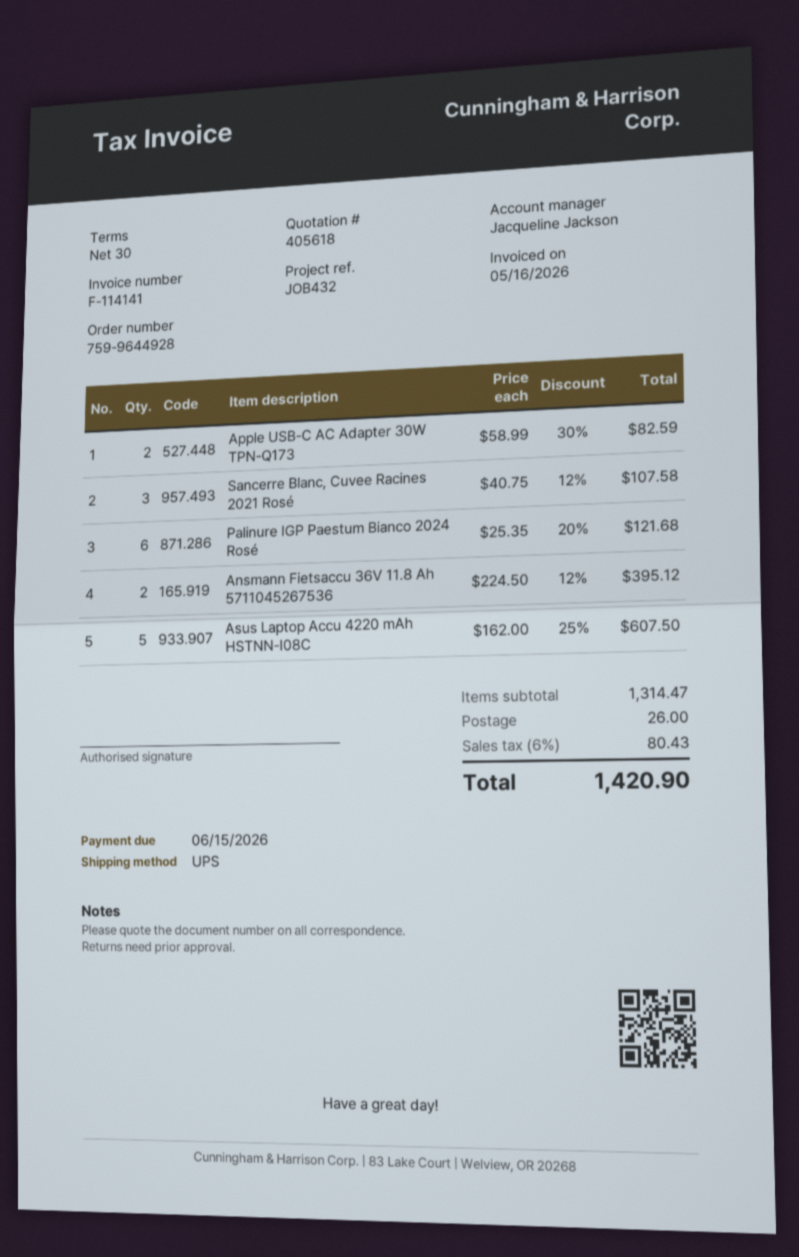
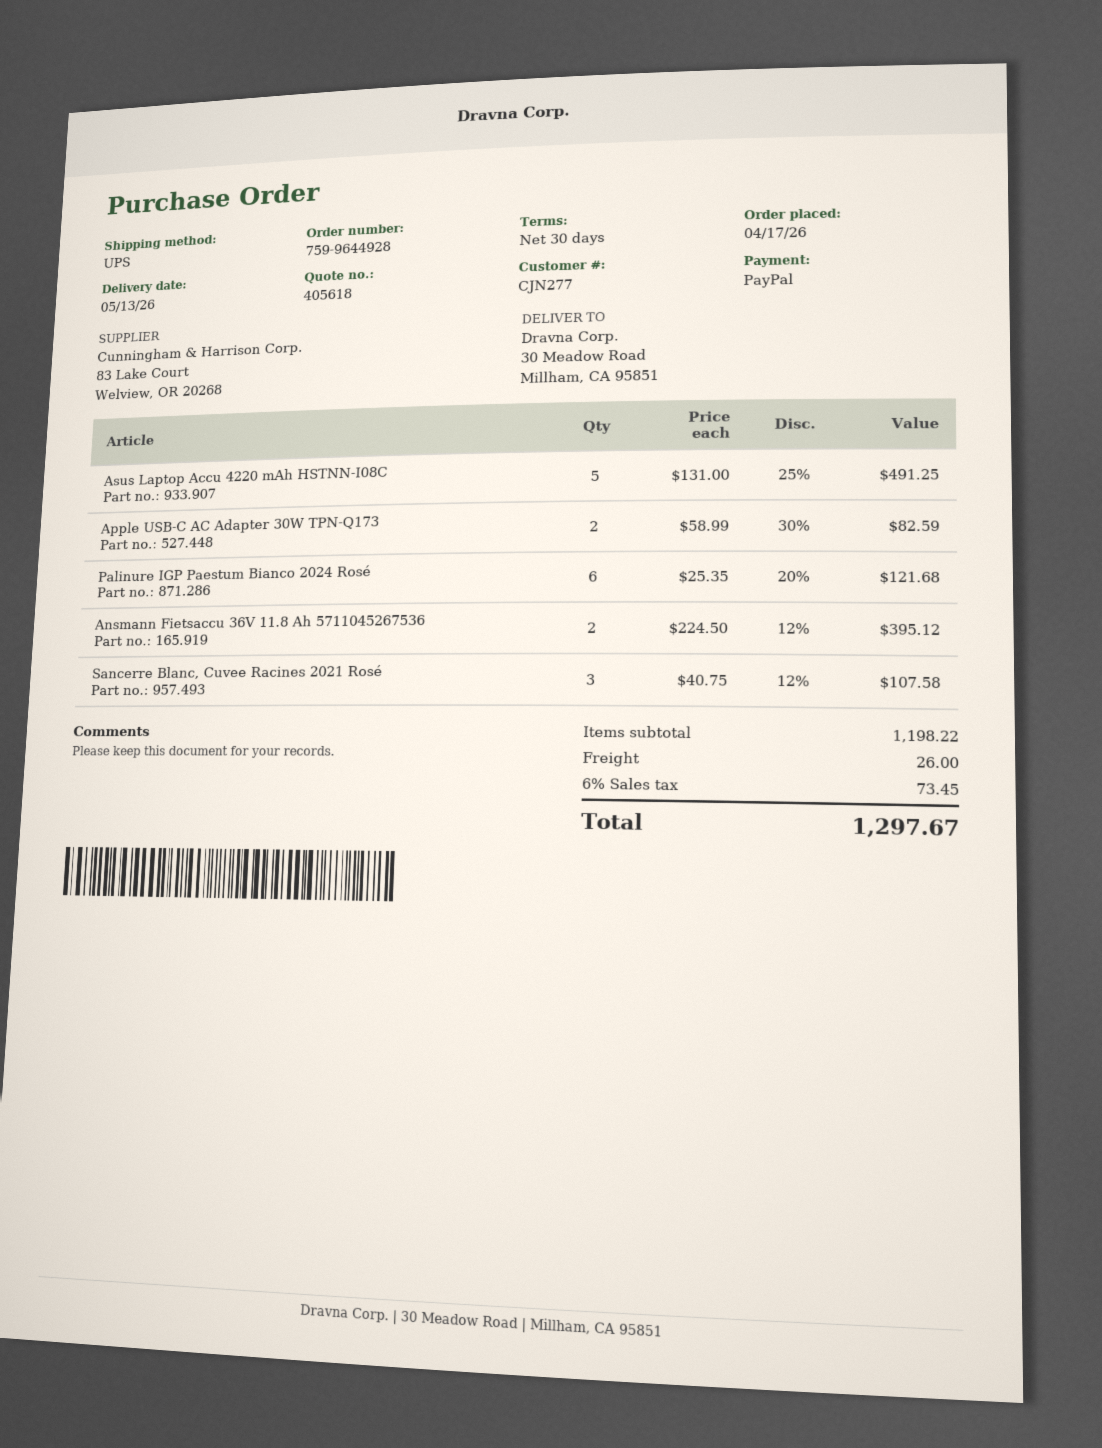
Asus Laptop Accu 4220 mAh HSTNN-I08C: 5 x 162.00 - 25% = 607.50 -> 5 x 131.00 - 25% = 491.25
subtotal: 1314.47 -> 1198.22
tax: 6% = 80.43 -> 6% = 73.45
total: 1420.90 -> 1297.67

